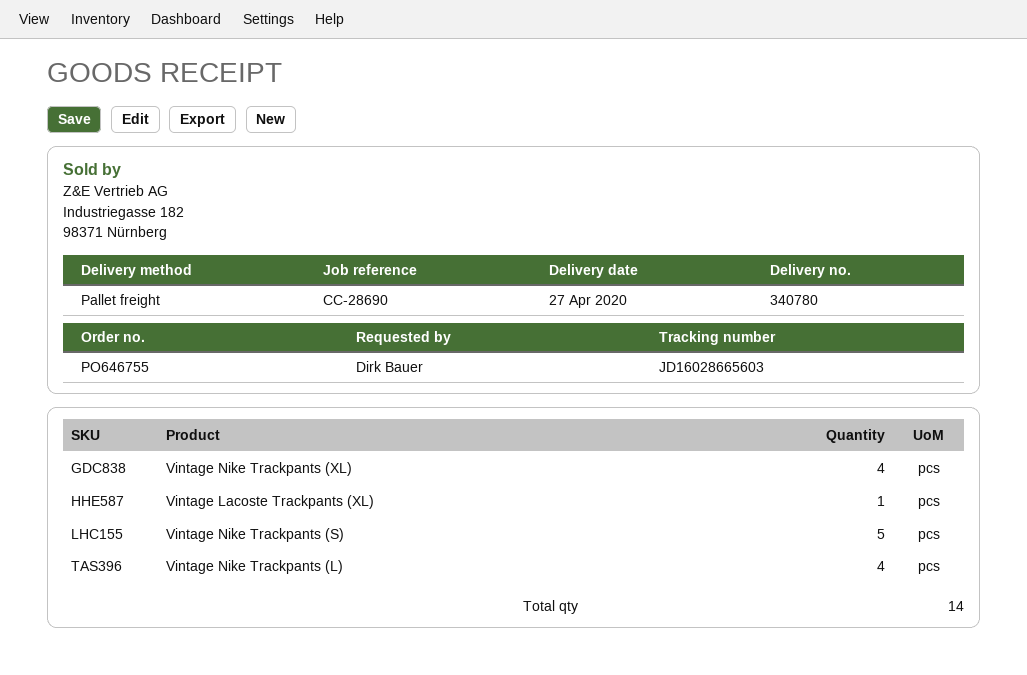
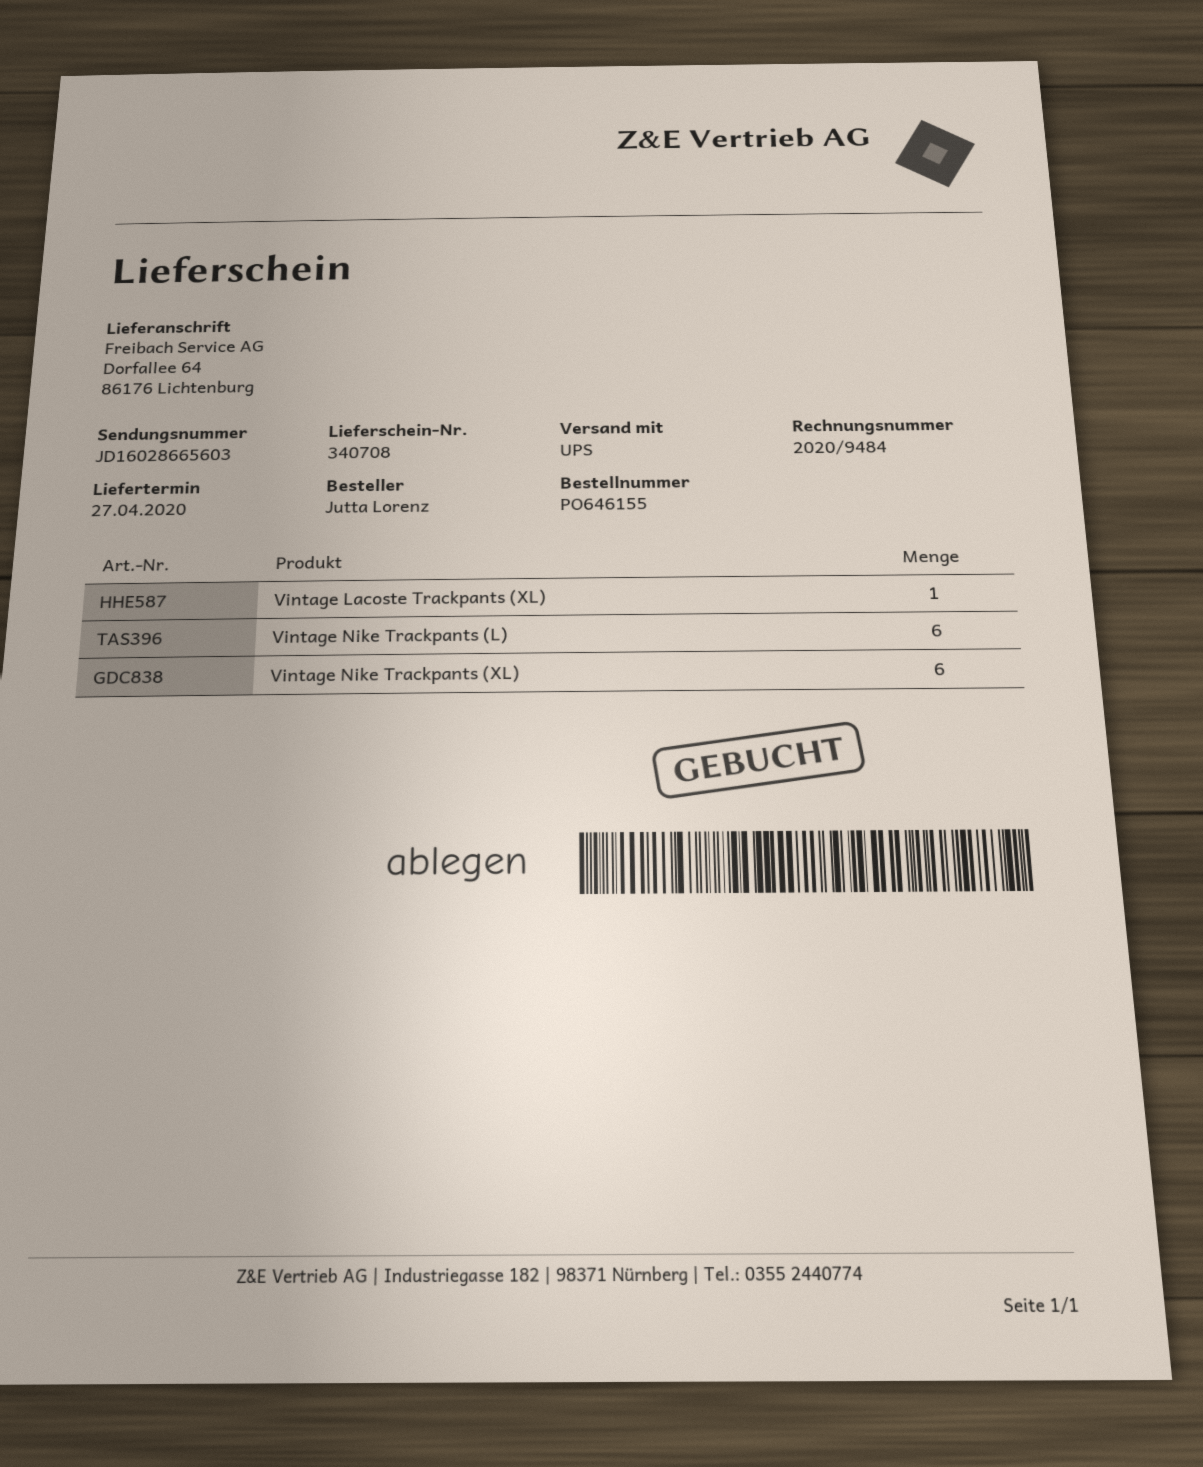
order number: PO646755 -> PO646155
delivery note number: 340780 -> 340708
ordered by: Dirk Bauer -> Jutta Lorenz
shipping method: pallet freight -> UPS
Vintage Nike Trackpants (XL): 4 -> 6
Vintage Nike Trackpants (S): 5 -> none
Vintage Nike Trackpants (L): 4 -> 6

